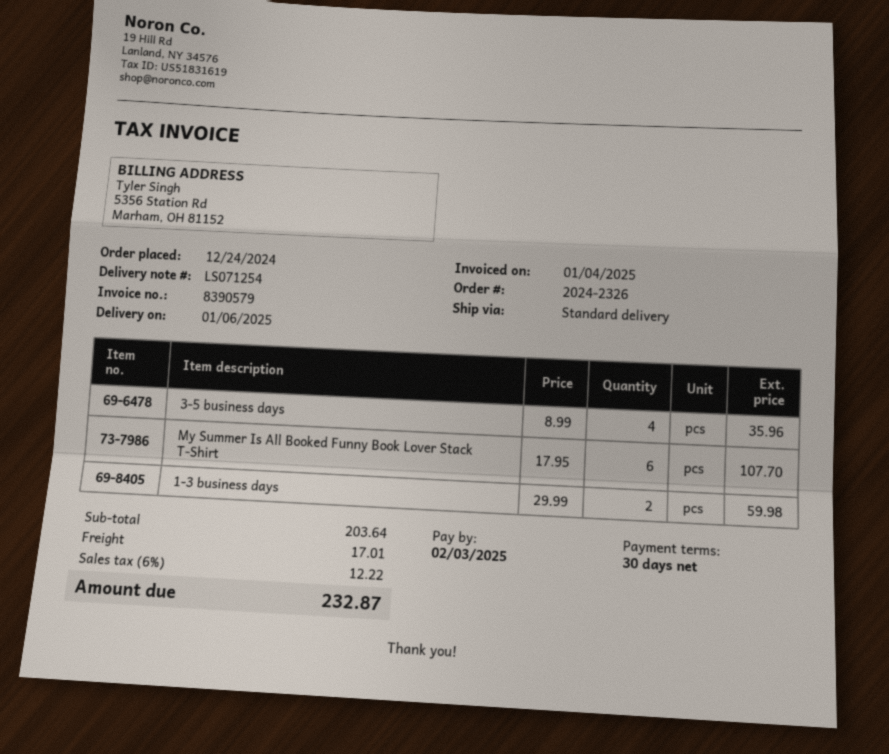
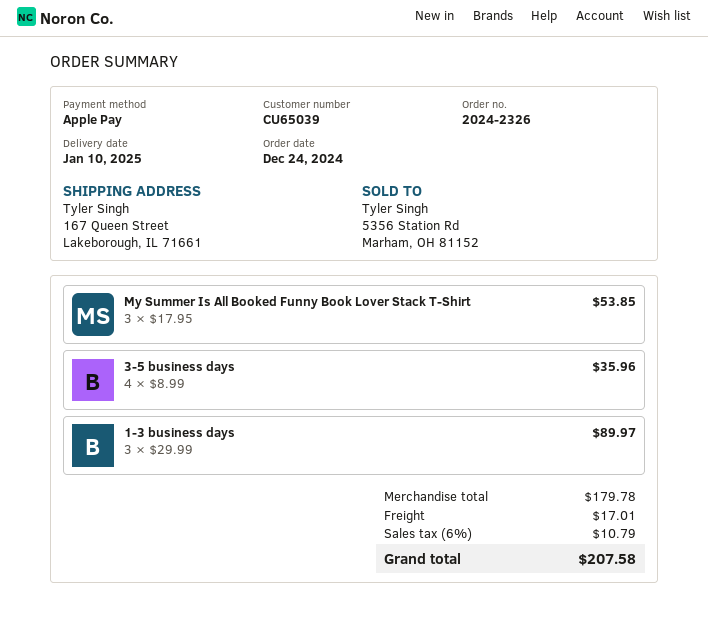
delivery date: 2025-01-06 -> 2025-01-10
My Summer Is All Booked Funny Book Lover Stack T-Shirt: 6 x 17.95 = 107.70 -> 3 x 17.95 = 53.85
1-3 business days: 2 x 29.99 = 59.98 -> 3 x 29.99 = 89.97
subtotal: 203.64 -> 179.78
tax: 6% = 12.22 -> 6% = 10.79
total: 232.87 -> 207.58

